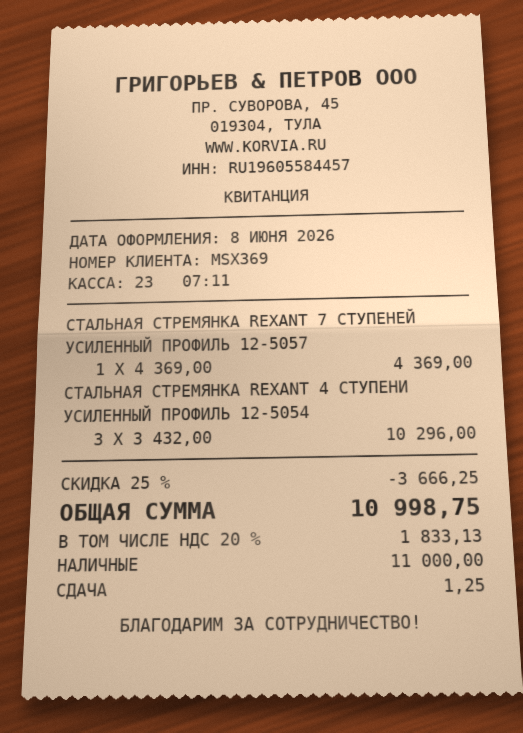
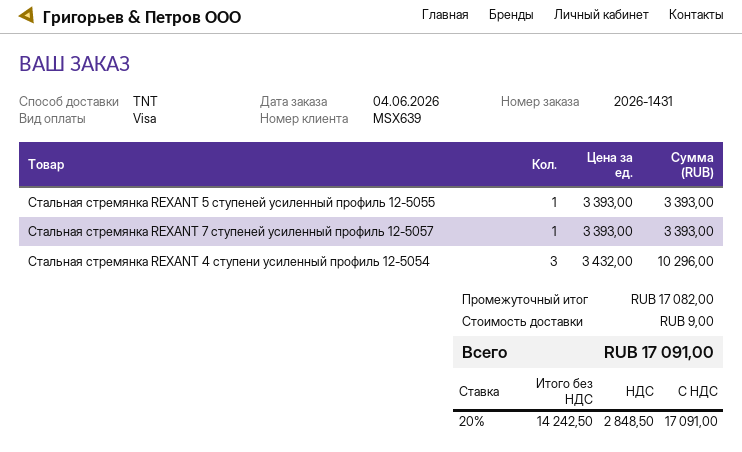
order date: 2026-06-08 -> 2026-06-04
customer number: MSX369 -> MSX639
payment method: cash -> Visa
СТАЛЬНАЯ СТРЕМЯНКА REXANT 7 СТУПЕНЕЙ УСИЛЕННЫЙ ПРОФИЛЬ 12-5057: 1 x 4369.00 = 4369.00 -> 1 x 3393.00 = 3393.00
Стальная стремянка REXANT 5 ступеней усиленный профиль 12-5055: none -> 1 x 3393.00 = 3393.00
discount: 25% = 3666.25 -> none
shipping: none -> 9.00
tax: 20% = 1833.13 -> 20% = 2848.50
total: 10998.75 -> 17091.00

